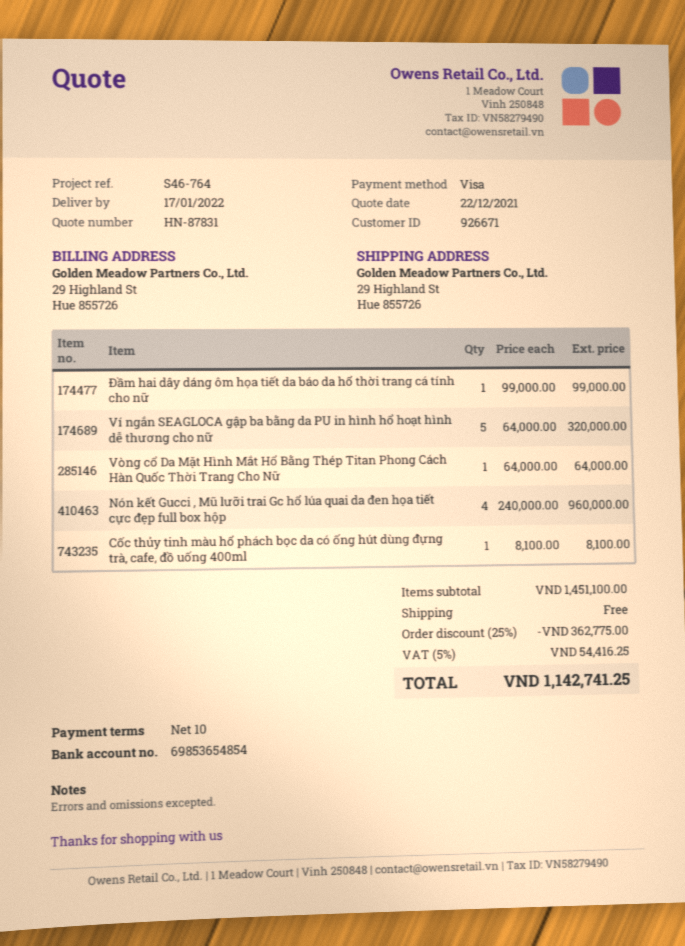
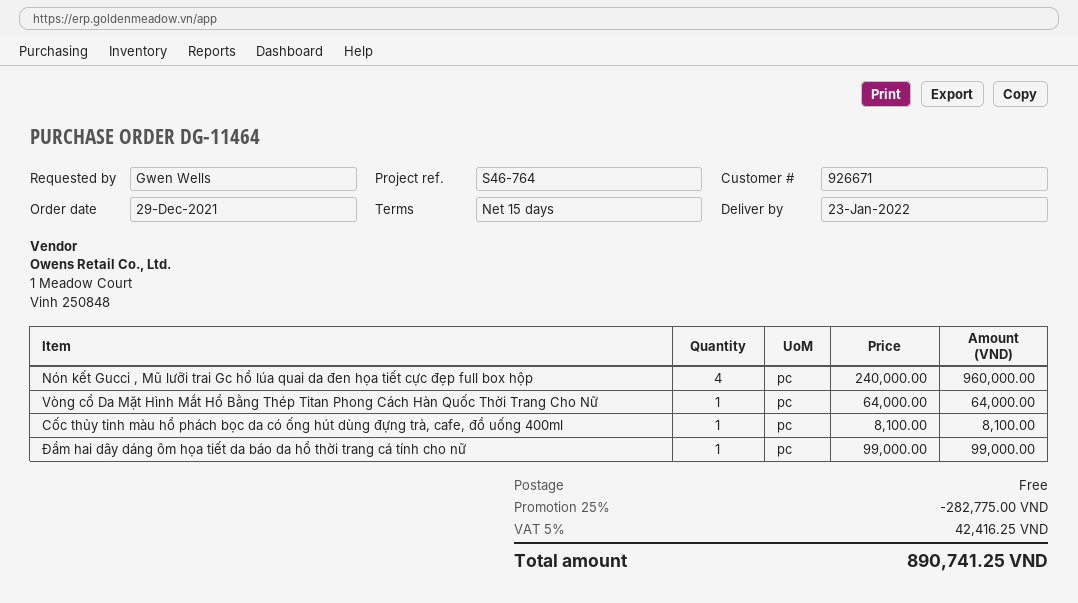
delivery date: 2022-01-17 -> 2022-01-23
payment terms: 10 days -> 15 days
Ví ngắn SEAGLOCA gập ba bằng da PU in hình hổ hoạt hình dễ thương cho nữ: 5 x 64000.00 = 320000.00 -> none
discount: 25% = 362775.00 -> 25% = 282775.00
tax: 5% = 54416.25 -> 5% = 42416.25
total: 1142741.25 -> 890741.25

